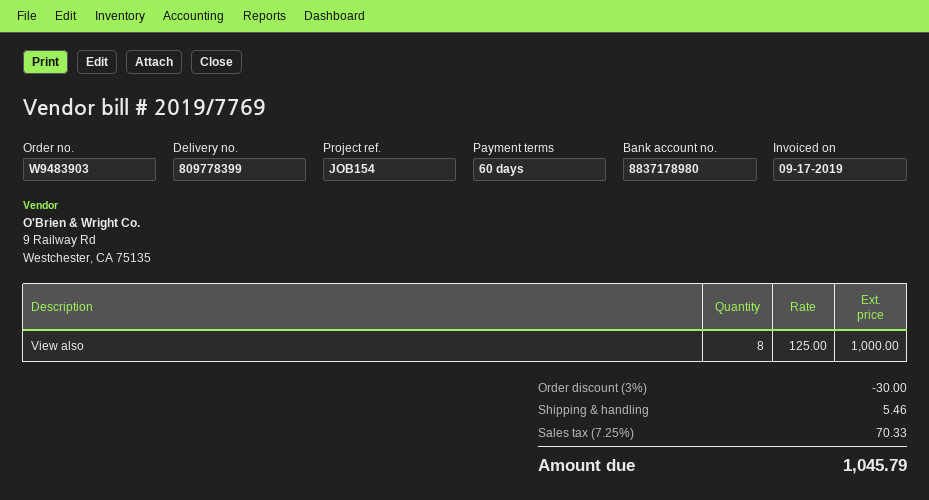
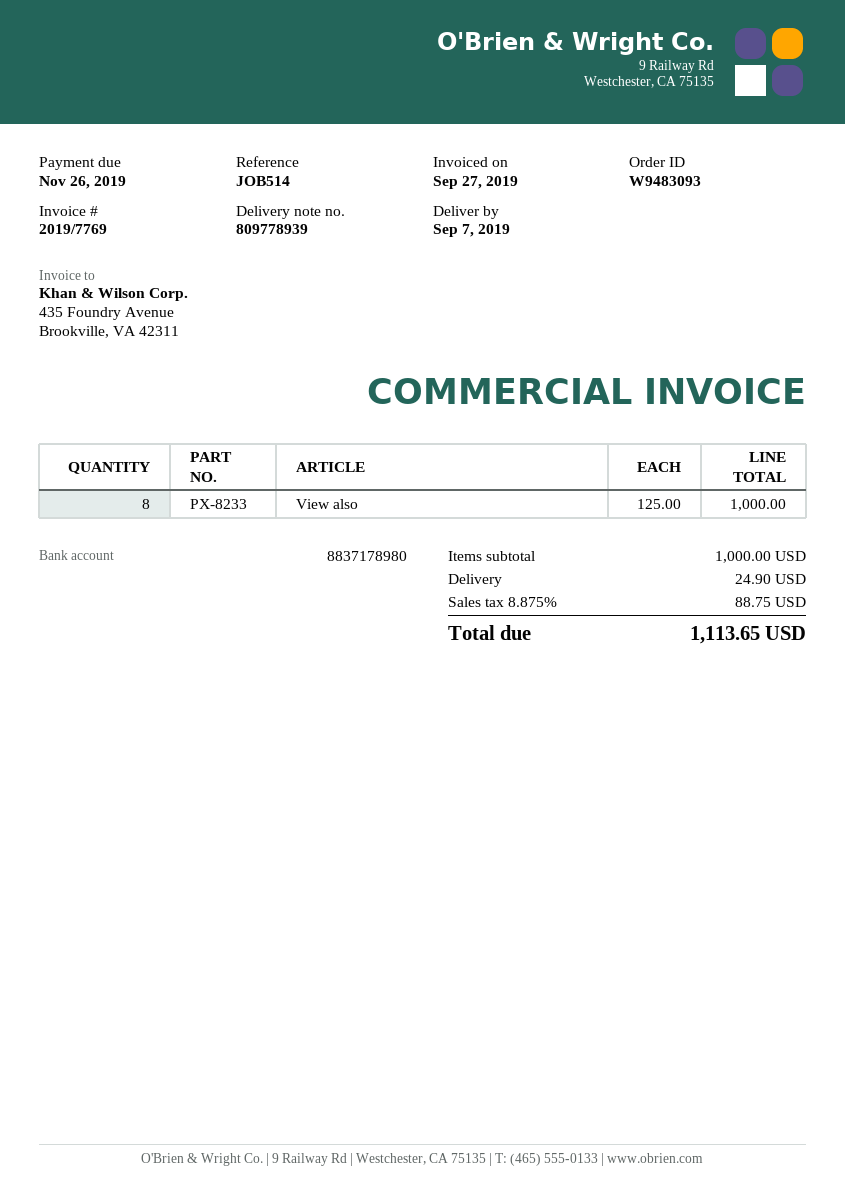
order number: W9483903 -> W9483093
delivery note number: 809778399 -> 809778939
invoice date: 2019-09-17 -> 2019-09-27
reference: JOB154 -> JOB514
discount: 3% = 30.00 -> none
shipping: 5.46 -> 24.90
tax: 7.25% = 70.33 -> 8.875% = 88.75
total: 1045.79 -> 1113.65

